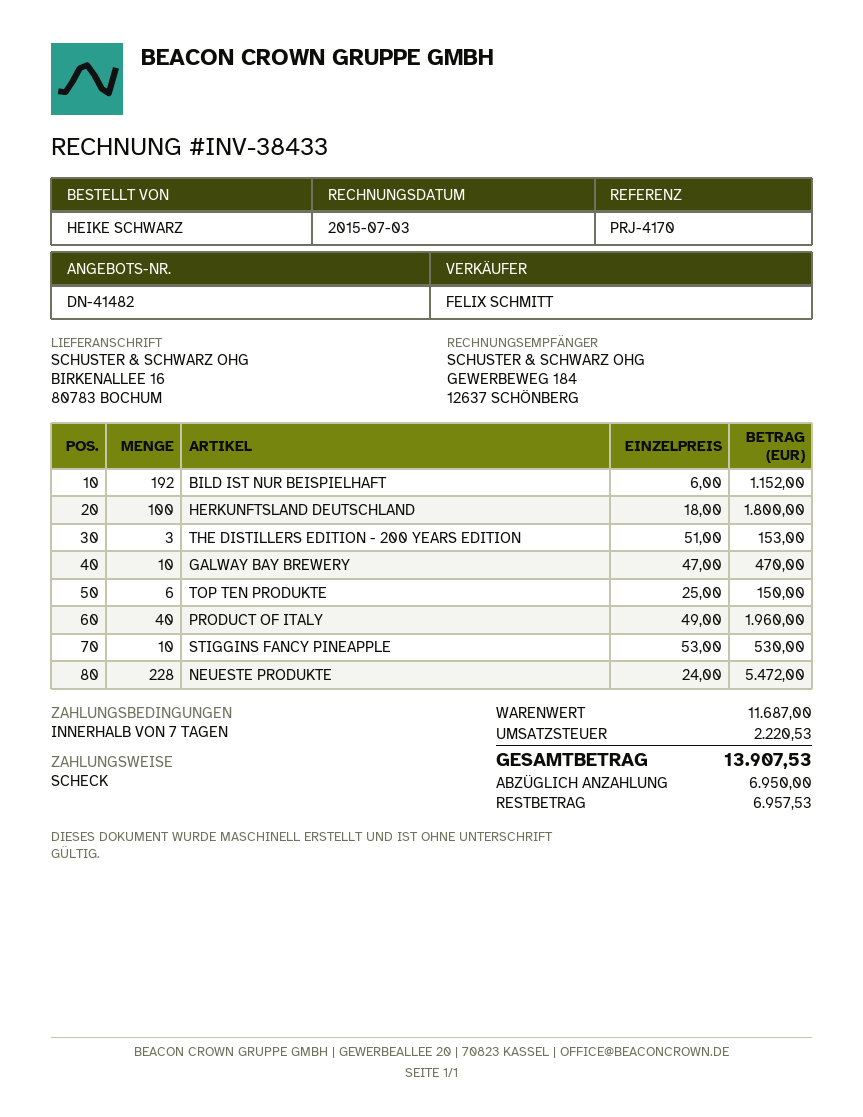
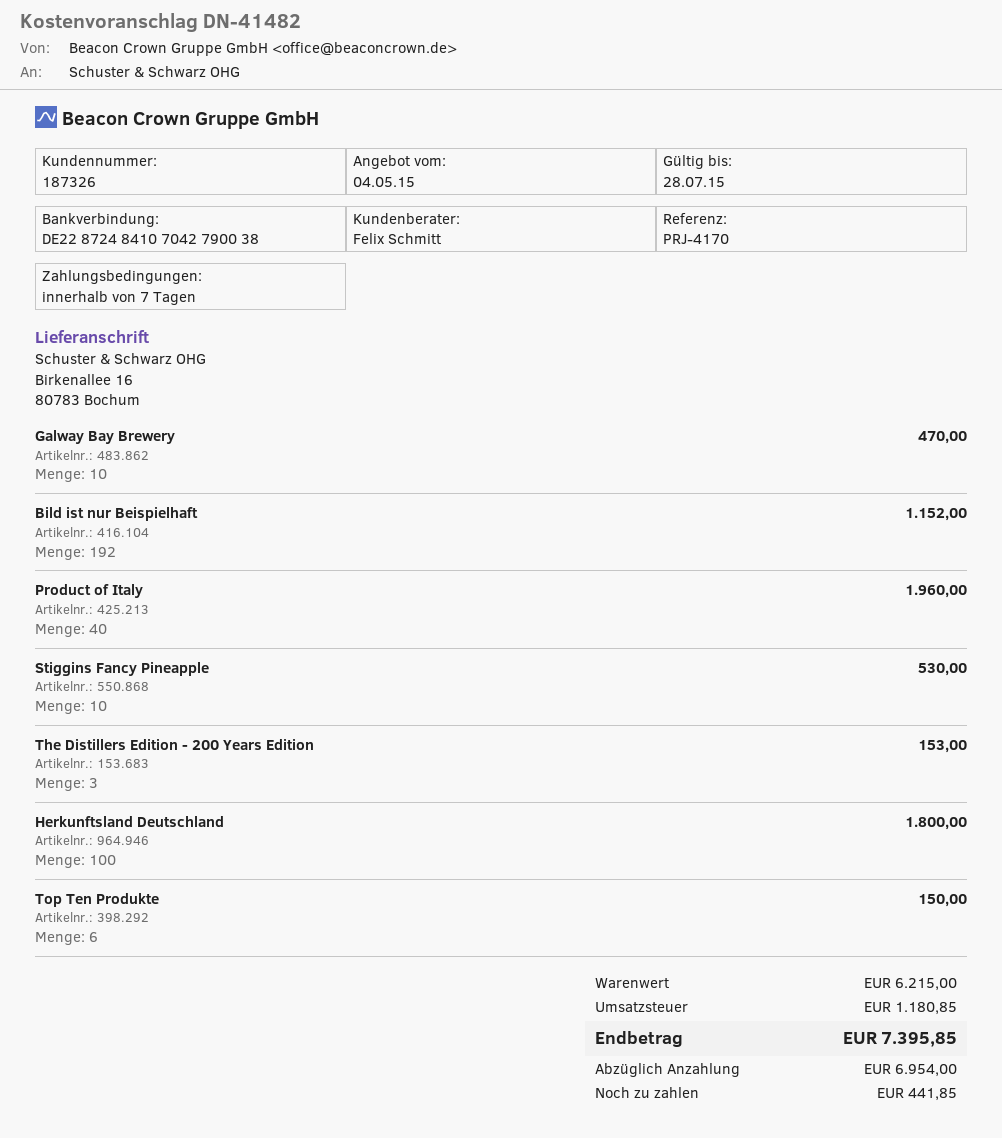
NEUESTE PRODUKTE: 228 for 5472.00 -> none
subtotal: 11687.00 -> 6215.00
tax: 2220.53 -> 1180.85
total: 13907.53 -> 7395.85
deposit: 6950.00 -> 6954.00
balance: 6957.53 -> 441.85

